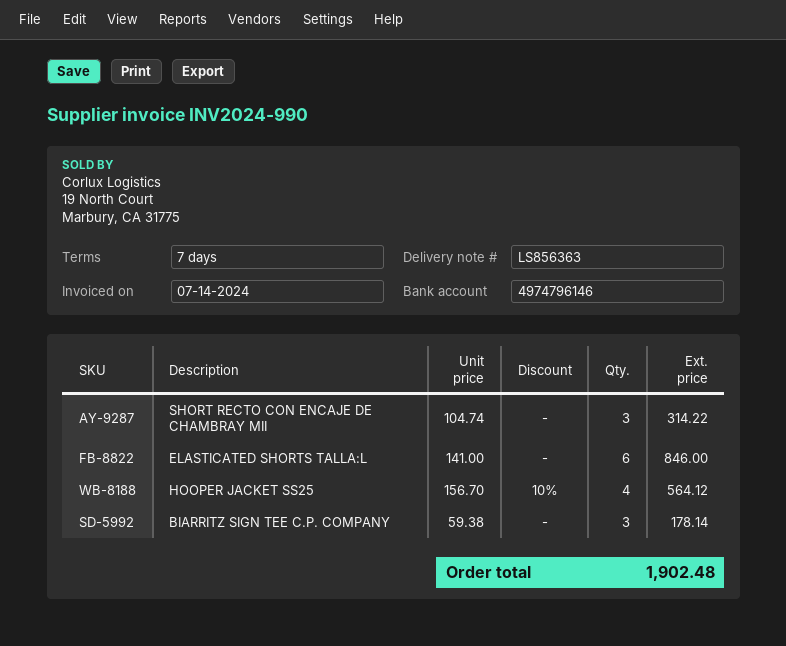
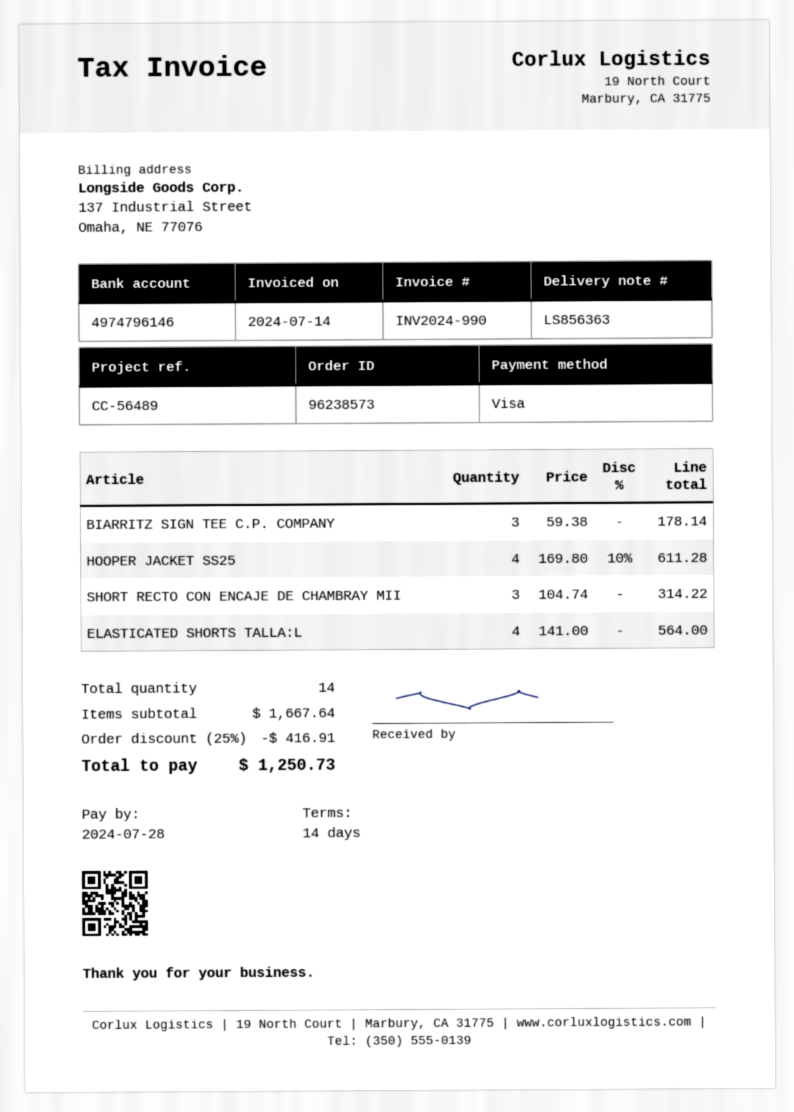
payment terms: 7 days -> 14 days
ELASTICATED SHORTS TALLA:L: 6 x 141.00 = 846.00 -> 4 x 141.00 = 564.00
HOOPER JACKET SS25: 4 x 156.70 - 10% = 564.12 -> 4 x 169.80 - 10% = 611.28
discount: none -> 25% = 416.91
total: 1902.48 -> 1250.73

